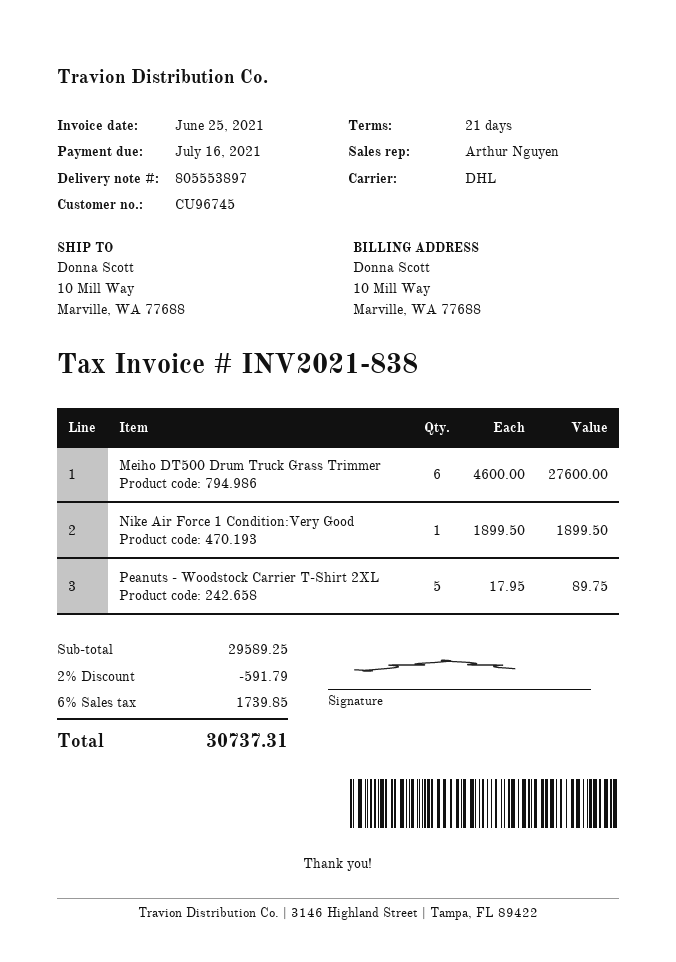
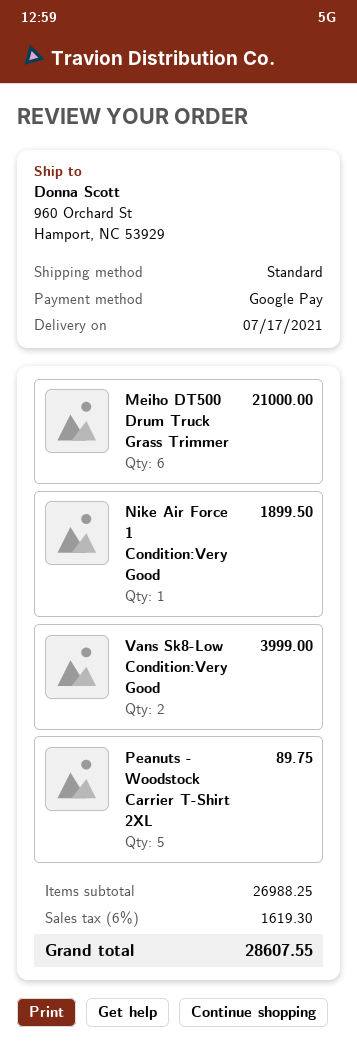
shipping method: DHL -> standard
ship to: 10 Mill Way, Marville, WA 77688 -> 960 Orchard St, Hamport, NC 53929
Meiho DT500 Drum Truck Grass Trimmer: 6 for 27600.00 -> 6 for 21000.00
Vans Sk8-Low Condition:Very Good: none -> 2 for 3999.00
subtotal: 29589.25 -> 26988.25
discount: 2% = 591.79 -> none
tax: 6% = 1739.85 -> 6% = 1619.30
total: 30737.31 -> 28607.55

